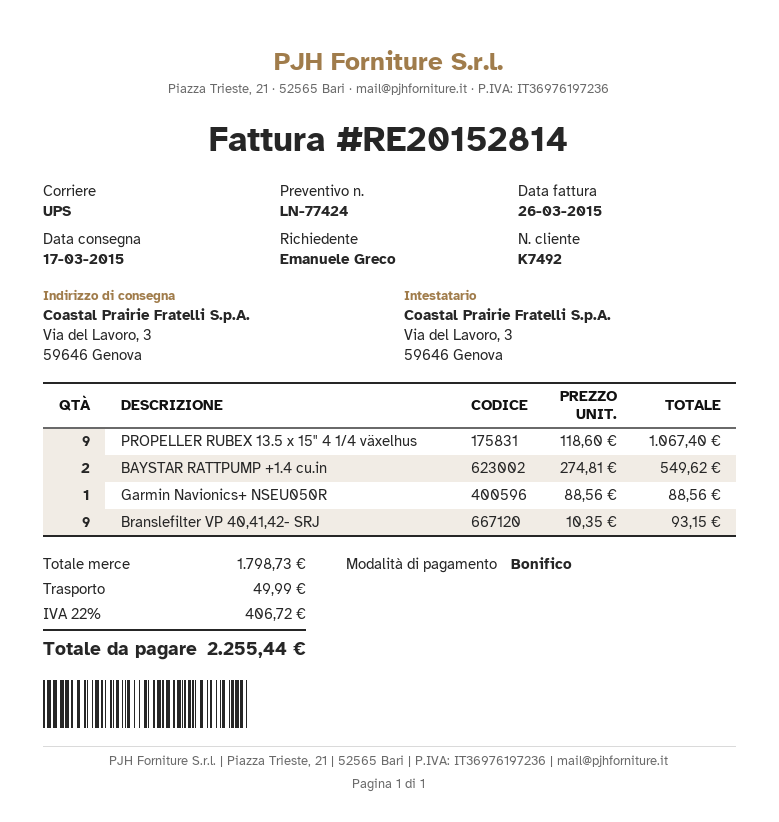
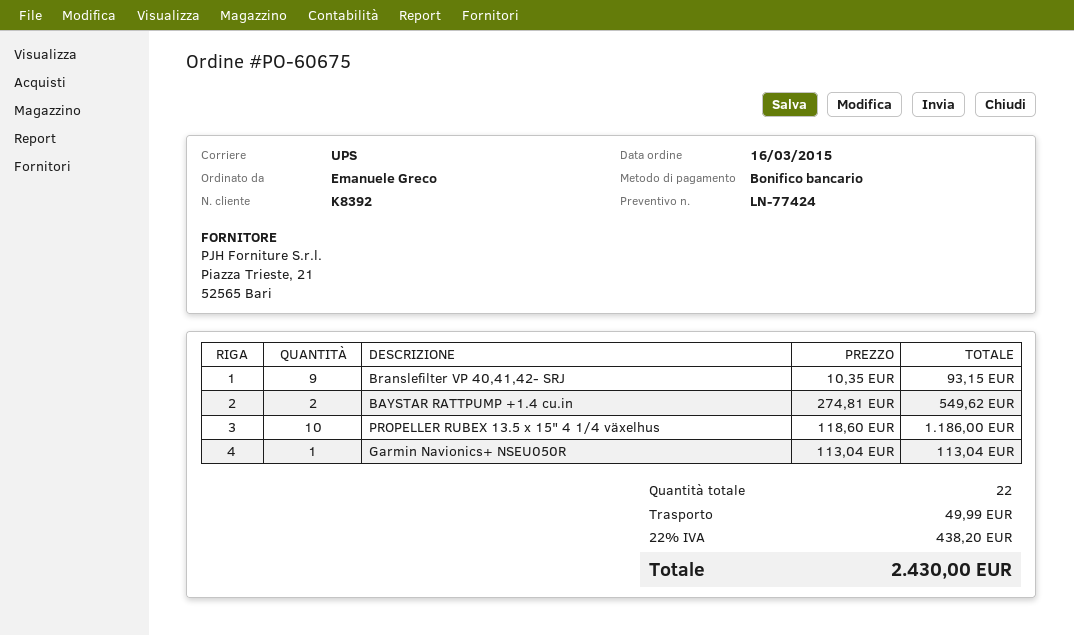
customer number: K7492 -> K8392
PROPELLER RUBEX 13.5 x 15" 4 1/4 växelhus: 9 x 118.60 = 1067.40 -> 10 x 118.60 = 1186.00
Garmin Navionics+ NSEU050R: 1 x 88.56 = 88.56 -> 1 x 113.04 = 113.04
tax: 22% = 406.72 -> 22% = 438.20
total: 2255.44 -> 2430.00

